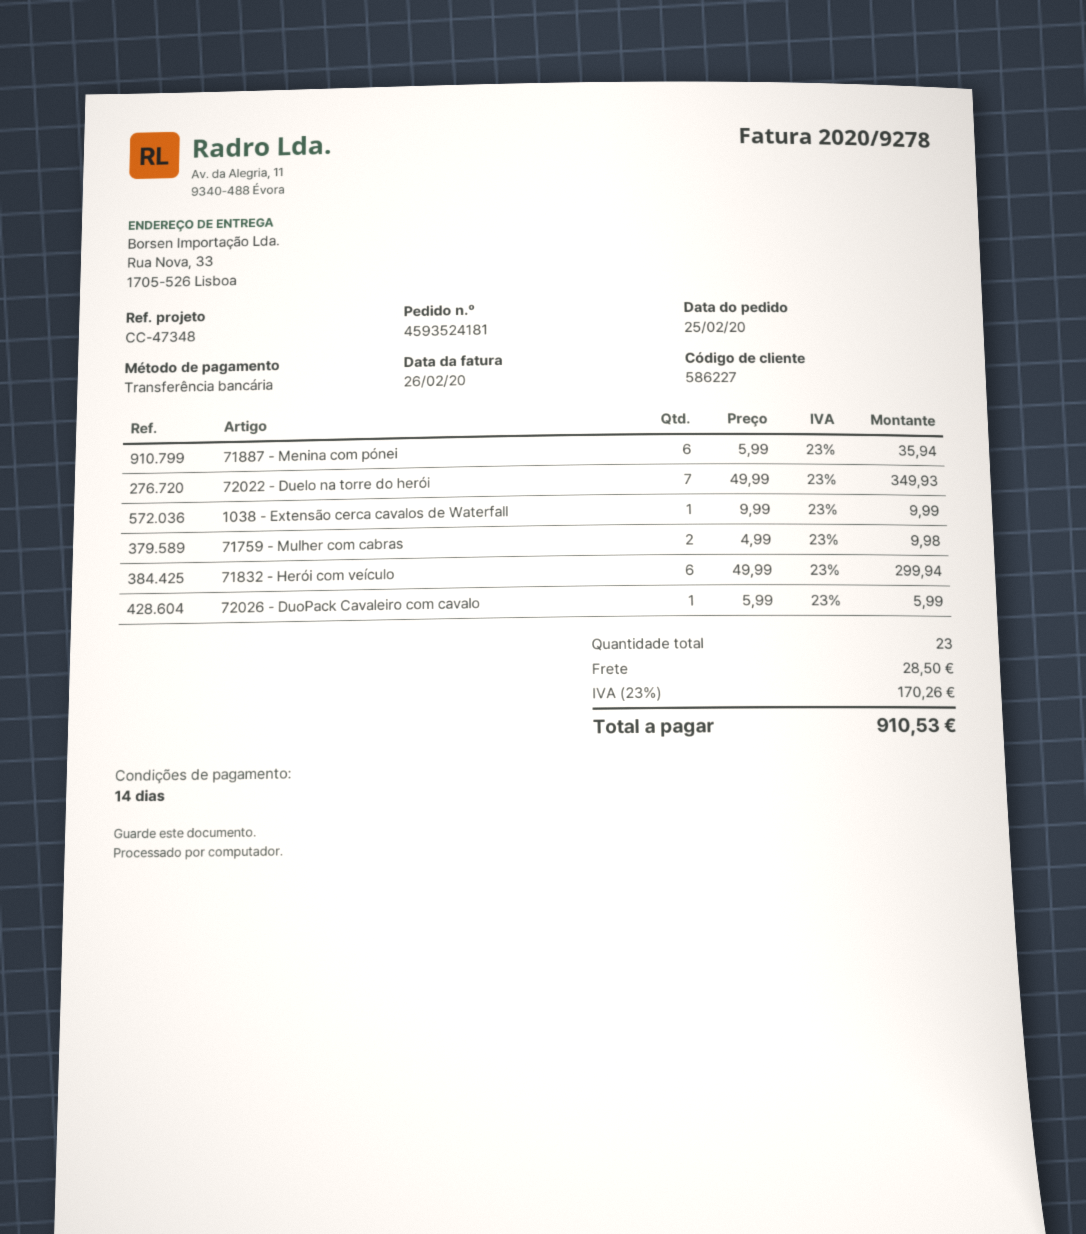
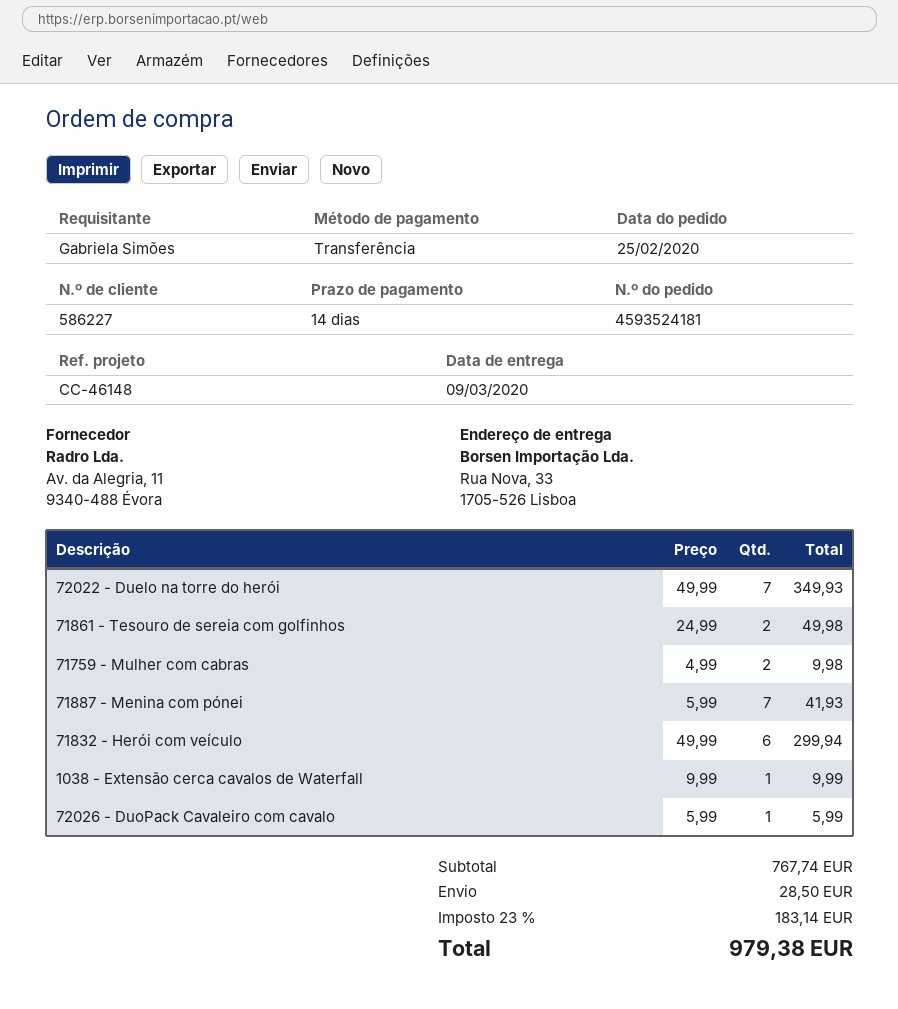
reference: CC-47348 -> CC-46148
71887 - Menina com pónei: 6 x 5.99 = 35.94 -> 7 x 5.99 = 41.93
71861 - Tesouro de sereia com golfinhos: none -> 2 x 24.99 = 49.98
tax: 23% = 170.26 -> 23% = 183.14
total: 910.53 -> 979.38

